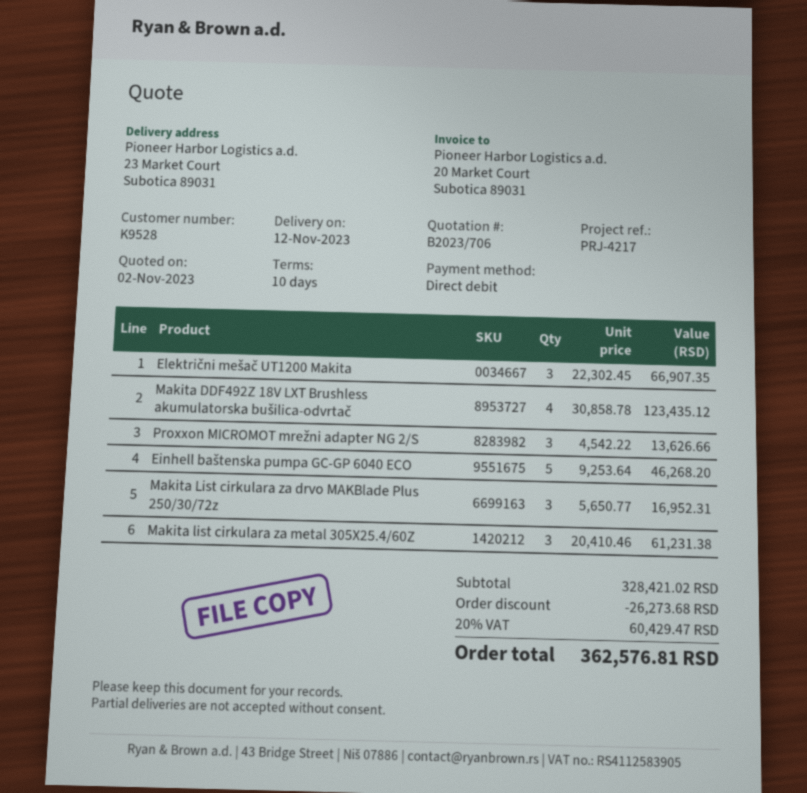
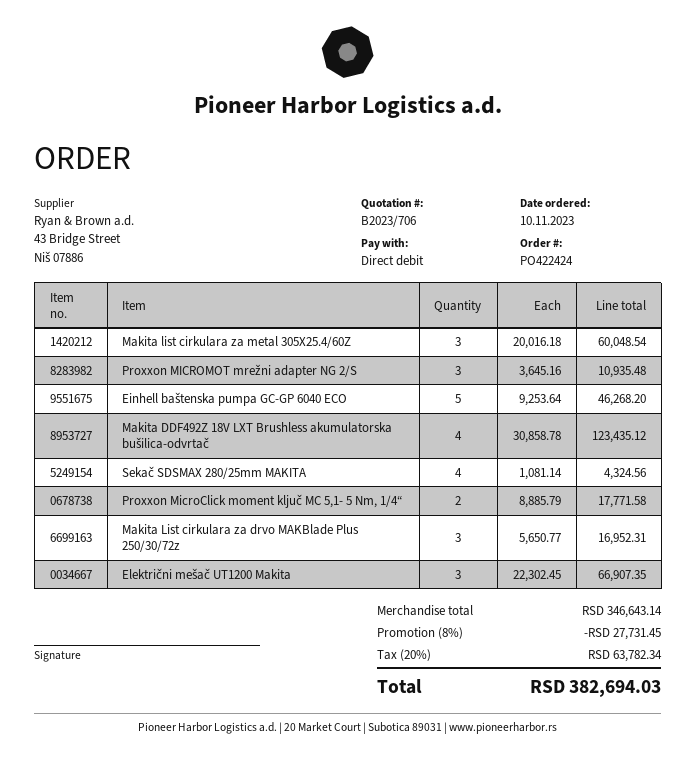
Proxxon MICROMOT mrežni adapter NG 2/S: 3 x 4542.22 = 13626.66 -> 3 x 3645.16 = 10935.48
Makita list cirkulara za metal 305X25.4/60Z: 3 x 20410.46 = 61231.38 -> 3 x 20016.18 = 60048.54
Sekač SDSMAX 280/25mm MAKITA: none -> 4 x 1081.14 = 4324.56
Proxxon MicroClick moment ključ MC 5,1- 5 Nm, 1/4“: none -> 2 x 8885.79 = 17771.58
subtotal: 328421.02 -> 346643.14
discount: 26273.68 -> 27731.45
tax: 20% = 60429.47 -> 20% = 63782.34
total: 362576.81 -> 382694.03

